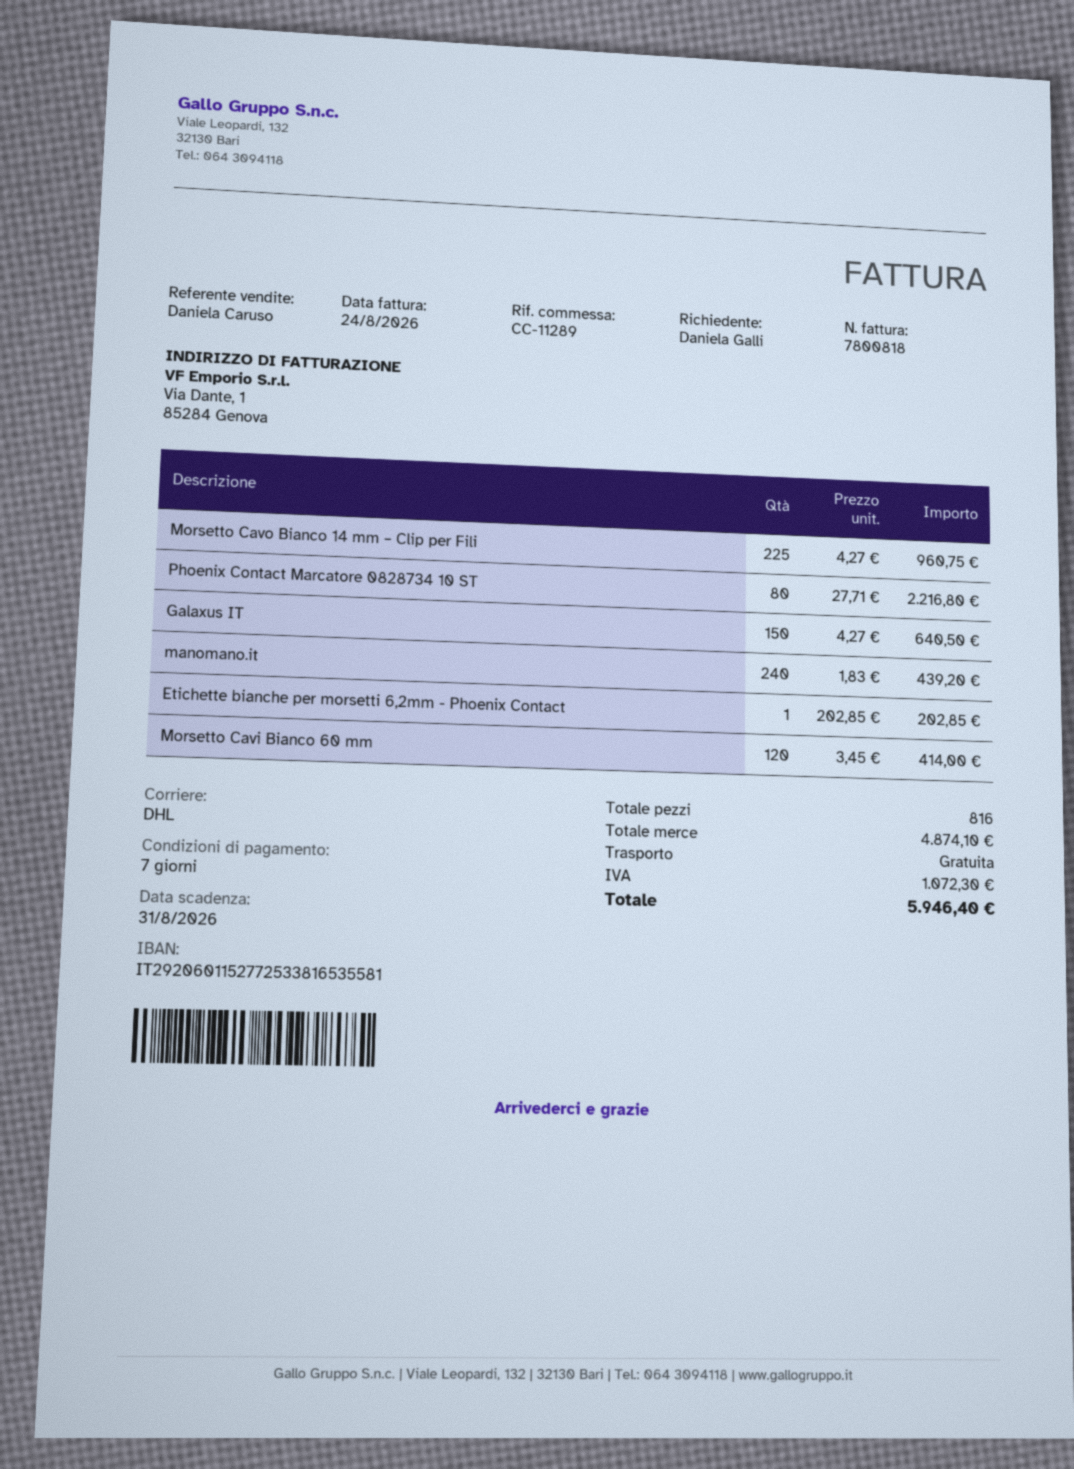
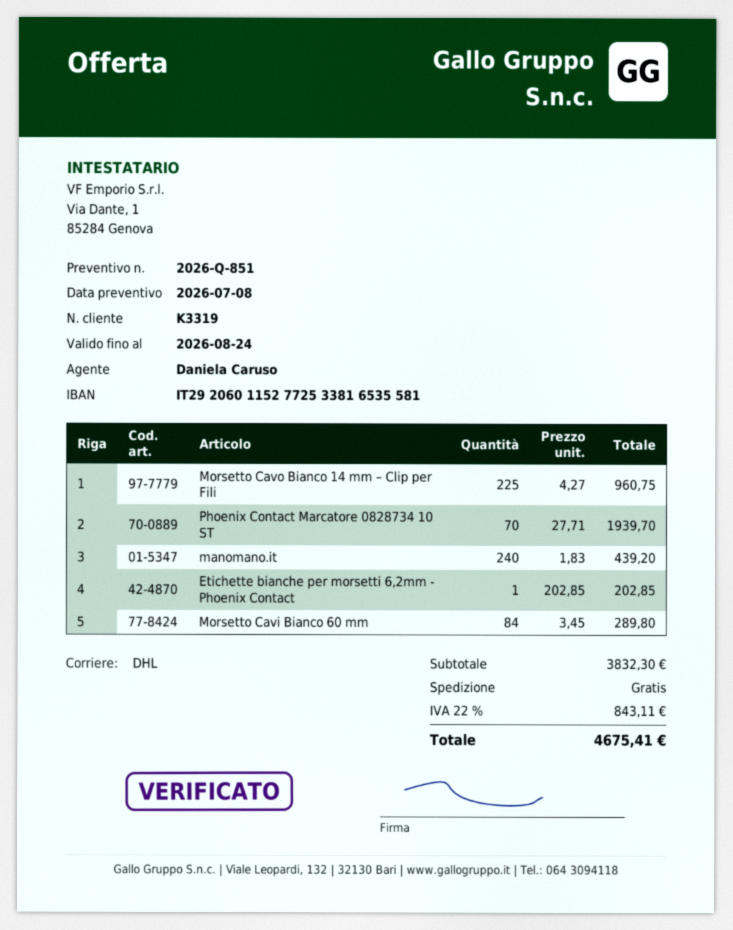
Phoenix Contact Marcatore 0828734 10 ST: 80 x 27.71 = 2216.80 -> 70 x 27.71 = 1939.70
Galaxus IT: 150 x 4.27 = 640.50 -> none
Morsetto Cavi Bianco 60 mm: 120 x 3.45 = 414.00 -> 84 x 3.45 = 289.80
subtotal: 4874.10 -> 3832.30
tax: 1072.30 -> 843.11
total: 5946.40 -> 4675.41

